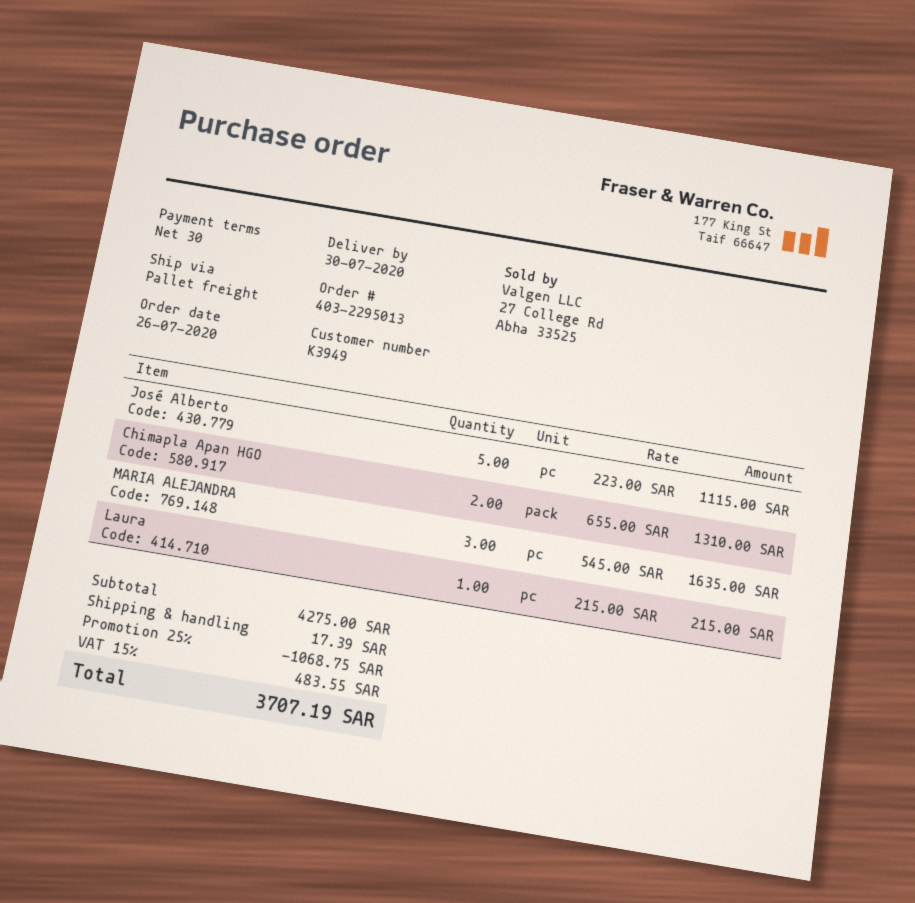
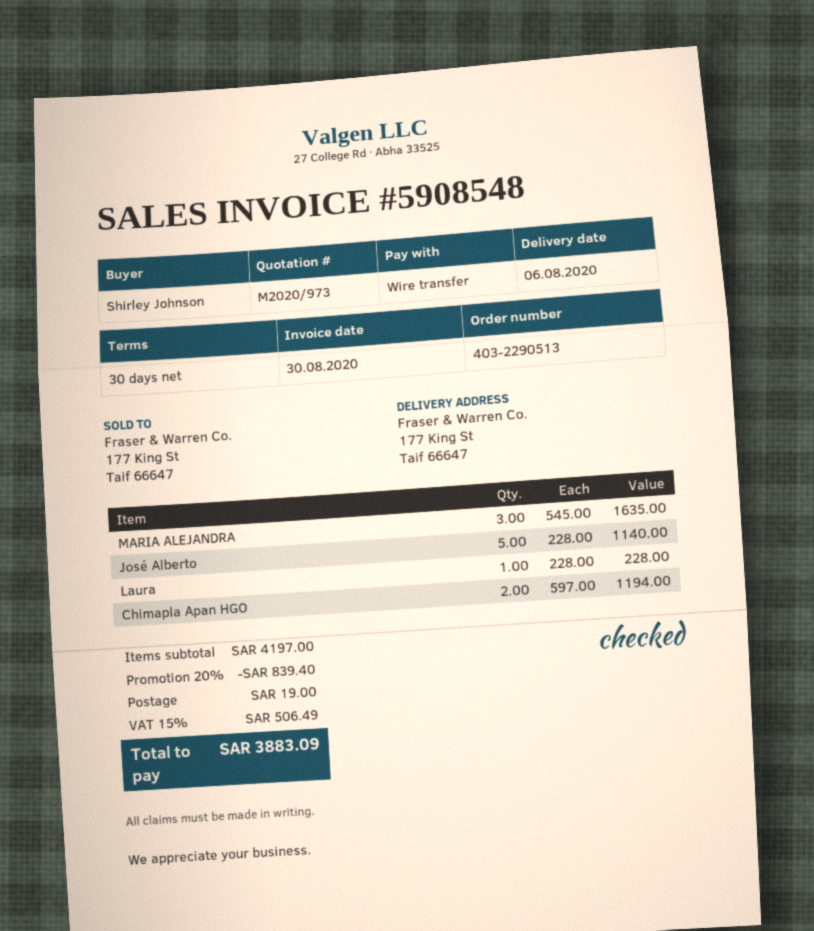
order number: 403-2295013 -> 403-2290513
delivery date: 2020-07-30 -> 2020-08-06
José Alberto: 5 x 223.00 = 1115.00 -> 5 x 228.00 = 1140.00
Chimapla Apan HGO: 2 x 655.00 = 1310.00 -> 2 x 597.00 = 1194.00
Laura: 1 x 215.00 = 215.00 -> 1 x 228.00 = 228.00
subtotal: 4275.00 -> 4197.00
discount: 25% = 1068.75 -> 20% = 839.40
shipping: 17.39 -> 19.00
tax: 15% = 483.55 -> 15% = 506.49
total: 3707.19 -> 3883.09

